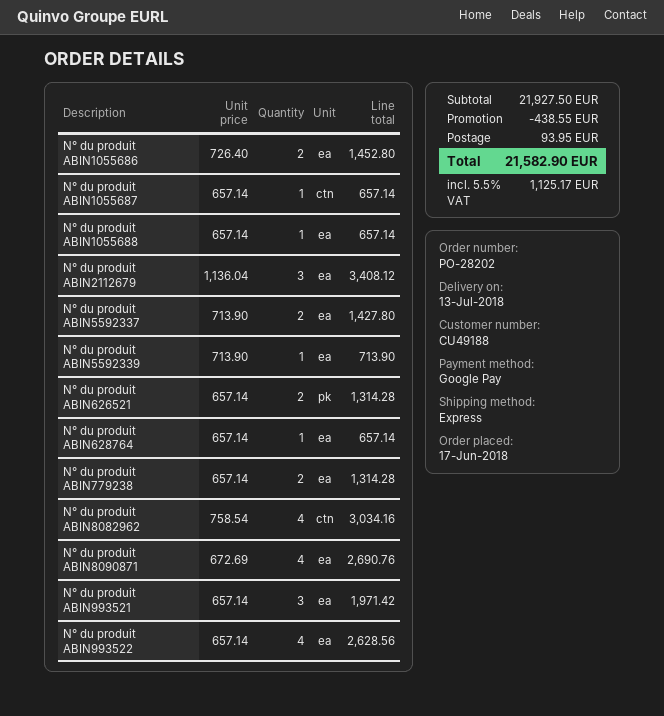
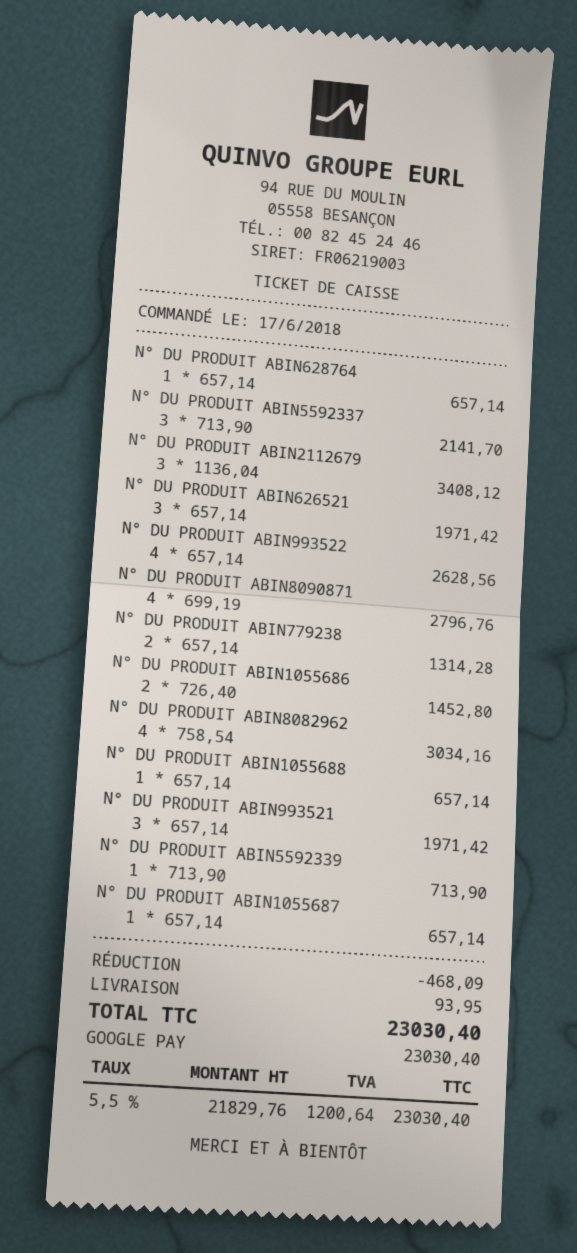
N° du produit ABIN5592337: 2 x 713.90 = 1427.80 -> 3 x 713.90 = 2141.70
N° du produit ABIN626521: 2 x 657.14 = 1314.28 -> 3 x 657.14 = 1971.42
N° du produit ABIN8090871: 4 x 672.69 = 2690.76 -> 4 x 699.19 = 2796.76
discount: 438.55 -> 468.09
tax: 5.5% = 1125.17 -> 5.5% = 1200.64
total: 21582.90 -> 23030.40

